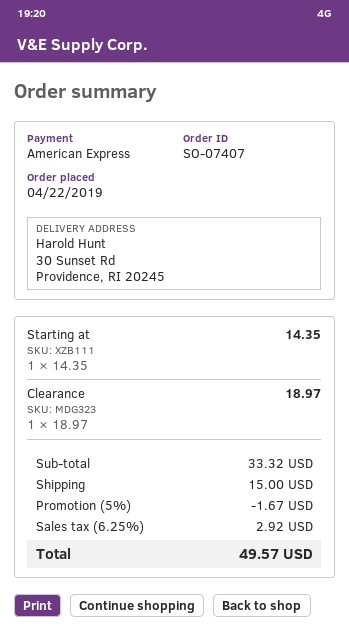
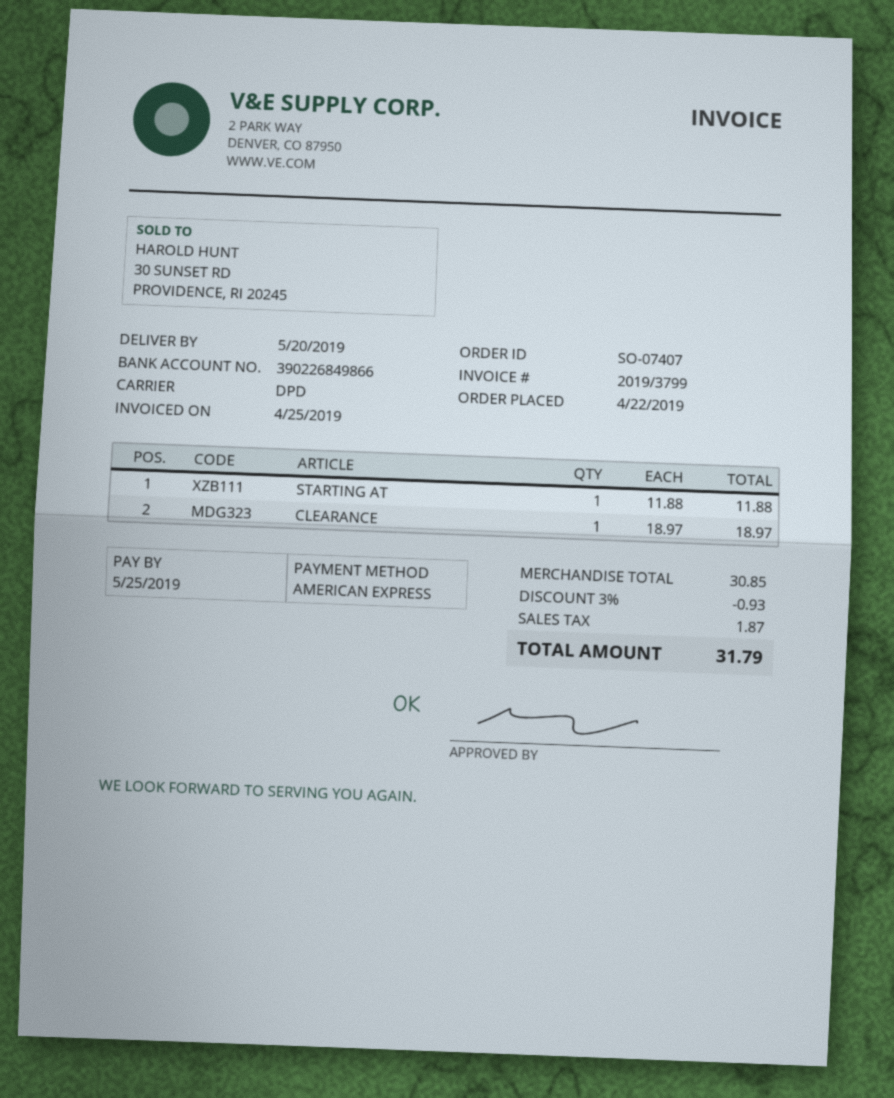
Starting at: 1 x 14.35 = 14.35 -> 1 x 11.88 = 11.88
subtotal: 33.32 -> 30.85
discount: 5% = 1.67 -> 3% = 0.93
shipping: 15.00 -> none
tax: 2.92 -> 1.87
total: 49.57 -> 31.79

